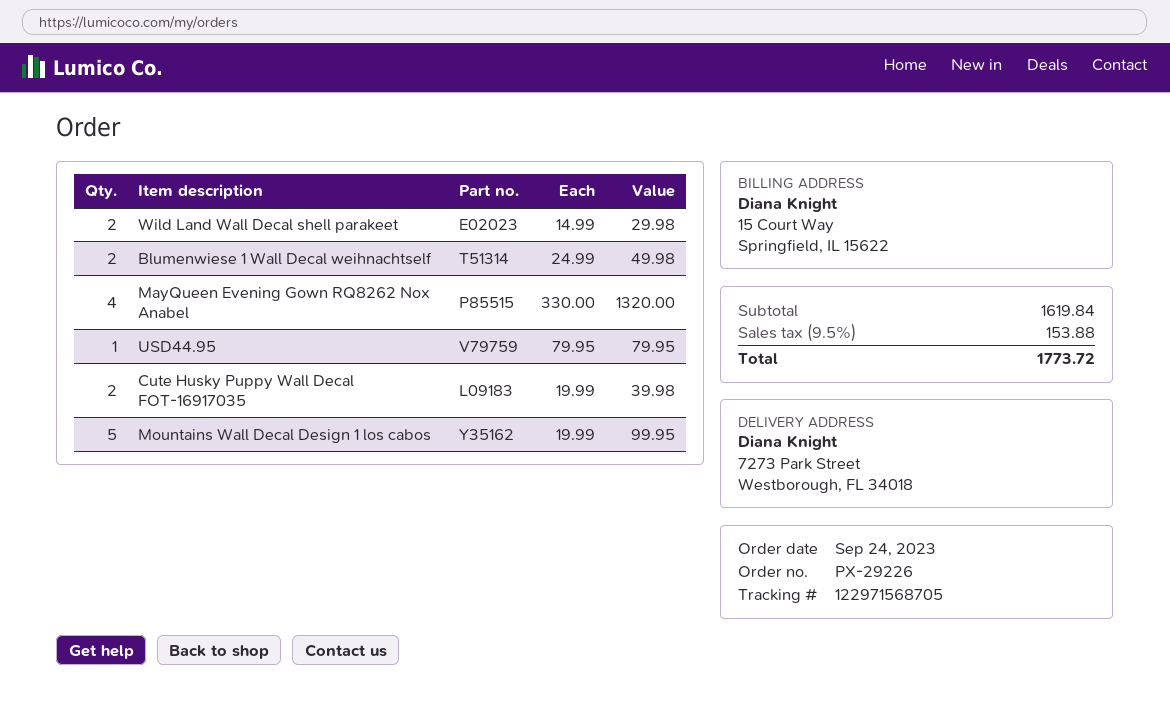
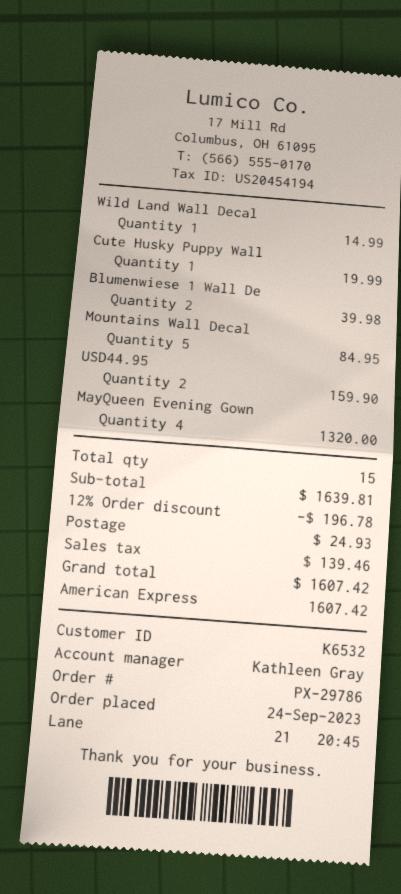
order number: PX-29226 -> PX-29786
Wild Land Wall Decal shell parakeet: 2 for 29.98 -> 1 for 14.99
Blumenwiese 1 Wall Decal weihnachtself: 2 for 49.98 -> 2 for 39.98
USD44.95: 1 for 79.95 -> 2 for 159.90
Cute Husky Puppy Wall Decal FOT-16917035: 2 for 39.98 -> 1 for 19.99
Mountains Wall Decal Design 1 los cabos: 5 for 99.95 -> 5 for 84.95
subtotal: 1619.84 -> 1639.81
discount: none -> 12% = 196.78
shipping: none -> 24.93
tax: 153.88 -> 139.46
total: 1773.72 -> 1607.42

